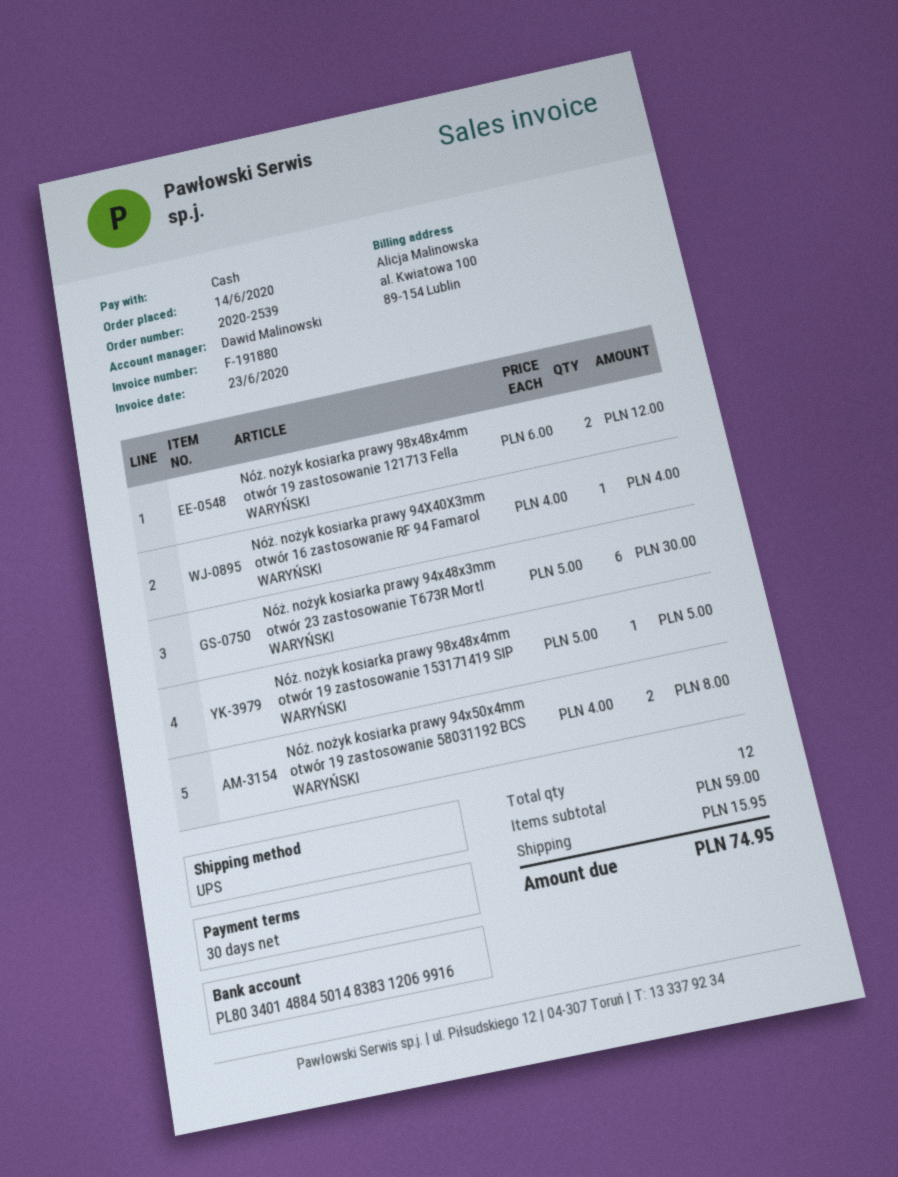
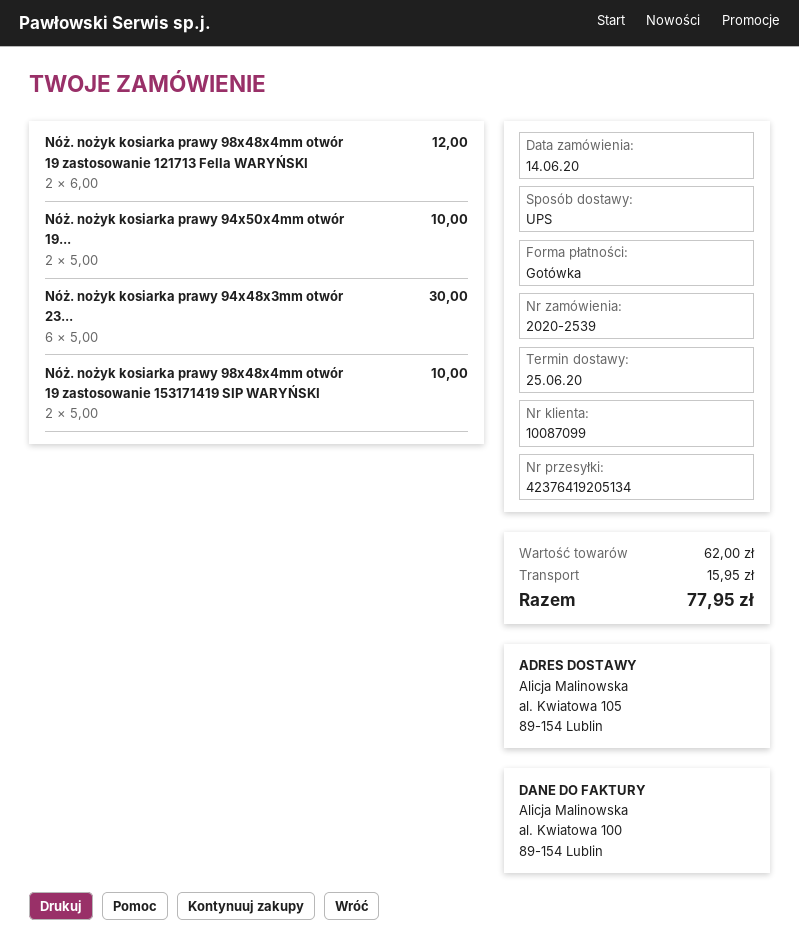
Nóż. nożyk kosiarka prawy 94X40X3mm otwór 16 zastosowanie RF 94 Famarol WARYŃSKI: 1 x 4.00 = 4.00 -> none
Nóż. nożyk kosiarka prawy 98x48x4mm otwór 19 zastosowanie 153171419 SIP WARYŃSKI: 1 x 5.00 = 5.00 -> 2 x 5.00 = 10.00
Nóż. nożyk kosiarka prawy 94x50x4mm otwór 19 zastosowanie 58031192 BCS WARYŃSKI: 2 x 4.00 = 8.00 -> 2 x 5.00 = 10.00
subtotal: 59.00 -> 62.00
total: 74.95 -> 77.95

